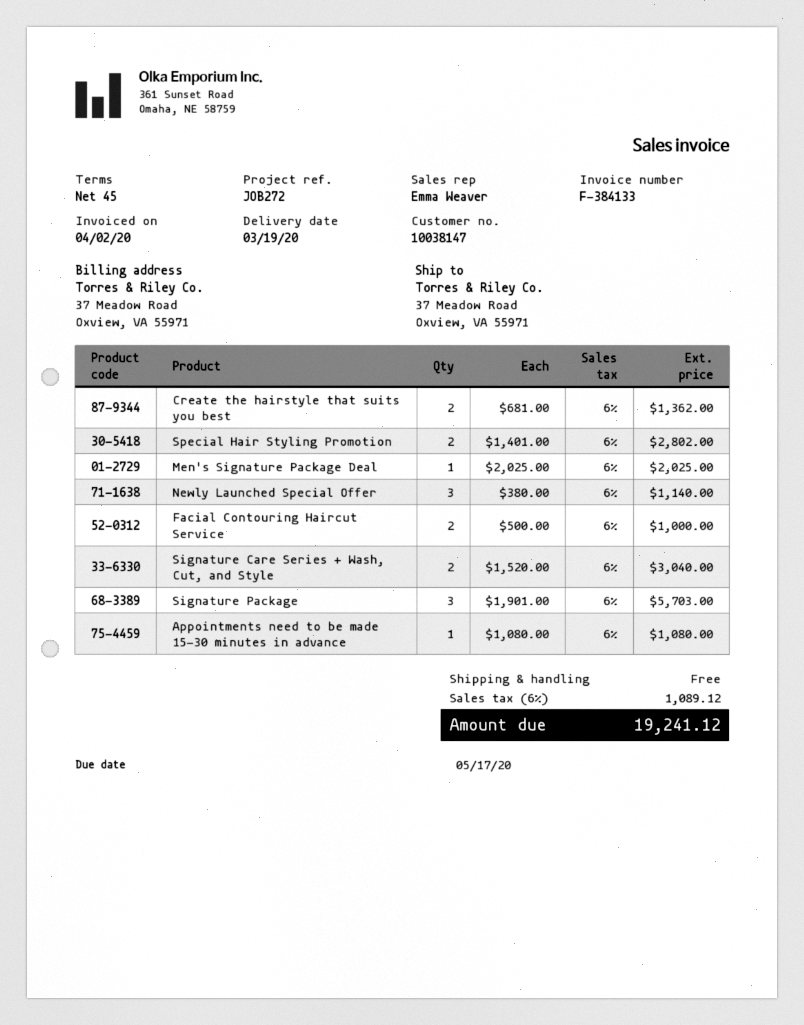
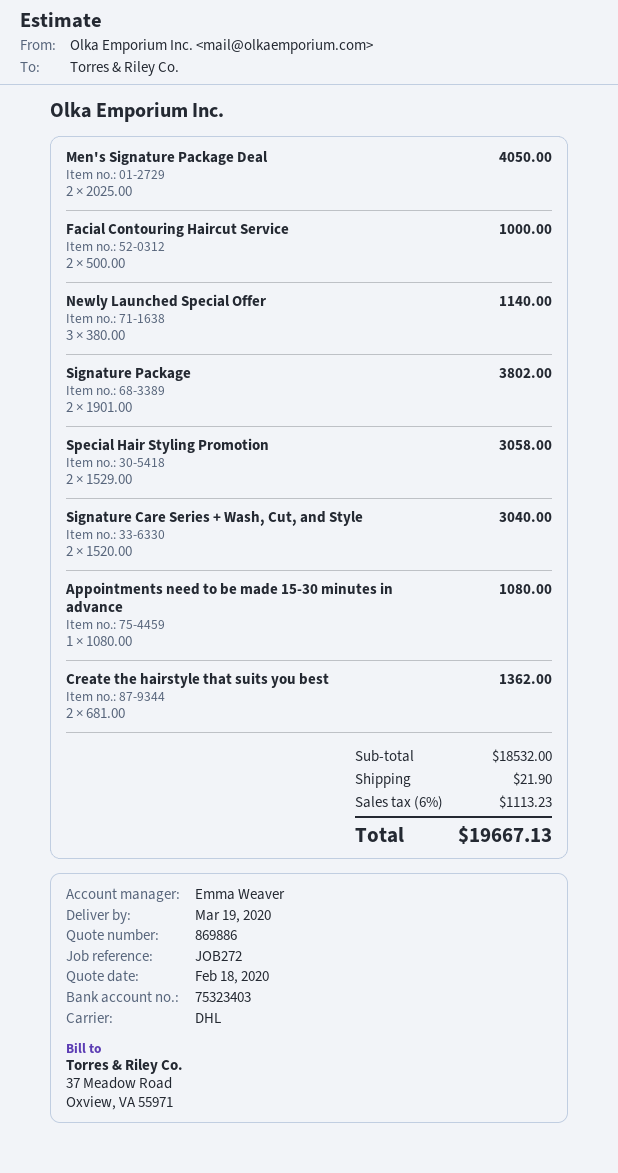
Special Hair Styling Promotion: 2 x 1401.00 = 2802.00 -> 2 x 1529.00 = 3058.00
Men's Signature Package Deal: 1 x 2025.00 = 2025.00 -> 2 x 2025.00 = 4050.00
Signature Package: 3 x 1901.00 = 5703.00 -> 2 x 1901.00 = 3802.00
shipping: 0.00 -> 21.90
tax: 6% = 1089.12 -> 6% = 1113.23
total: 19241.12 -> 19667.13

